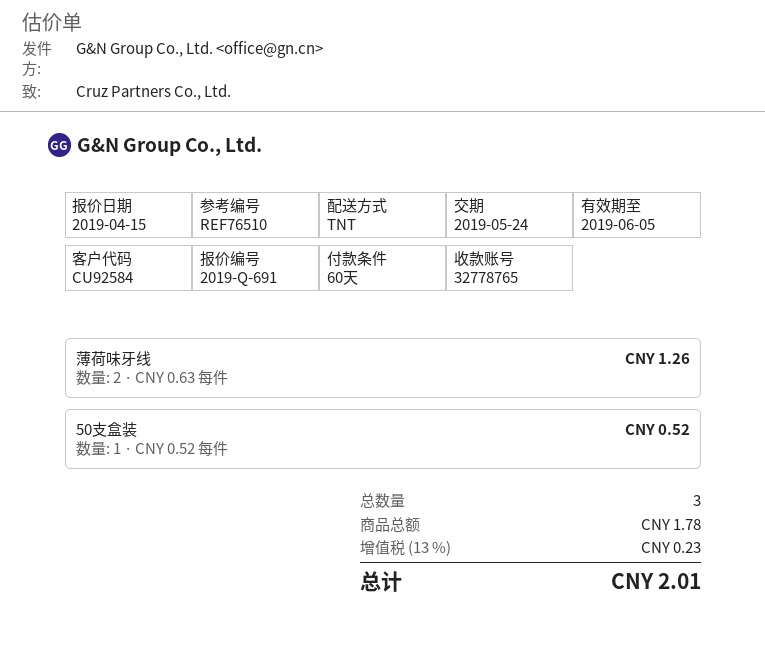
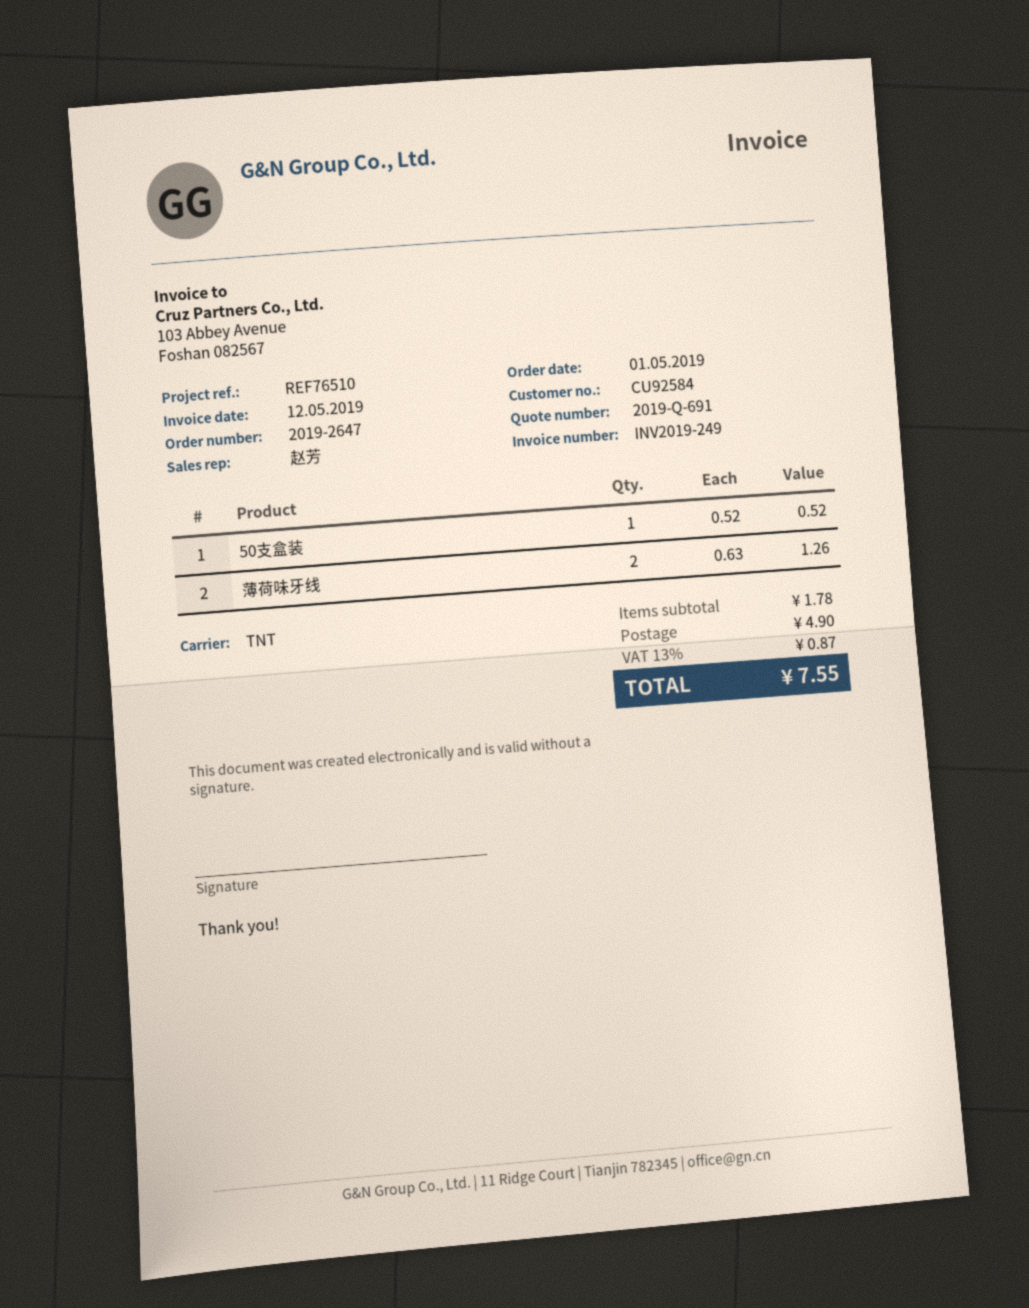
shipping: none -> 4.90
tax: 13% = 0.23 -> 13% = 0.87
total: 2.01 -> 7.55

